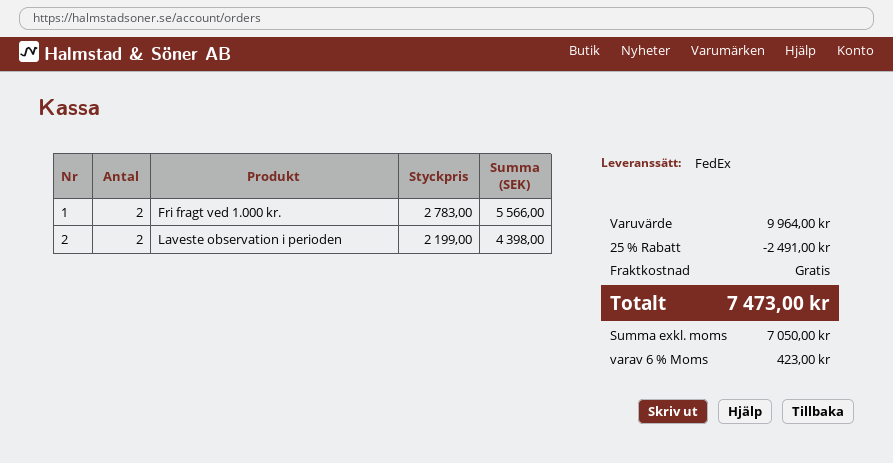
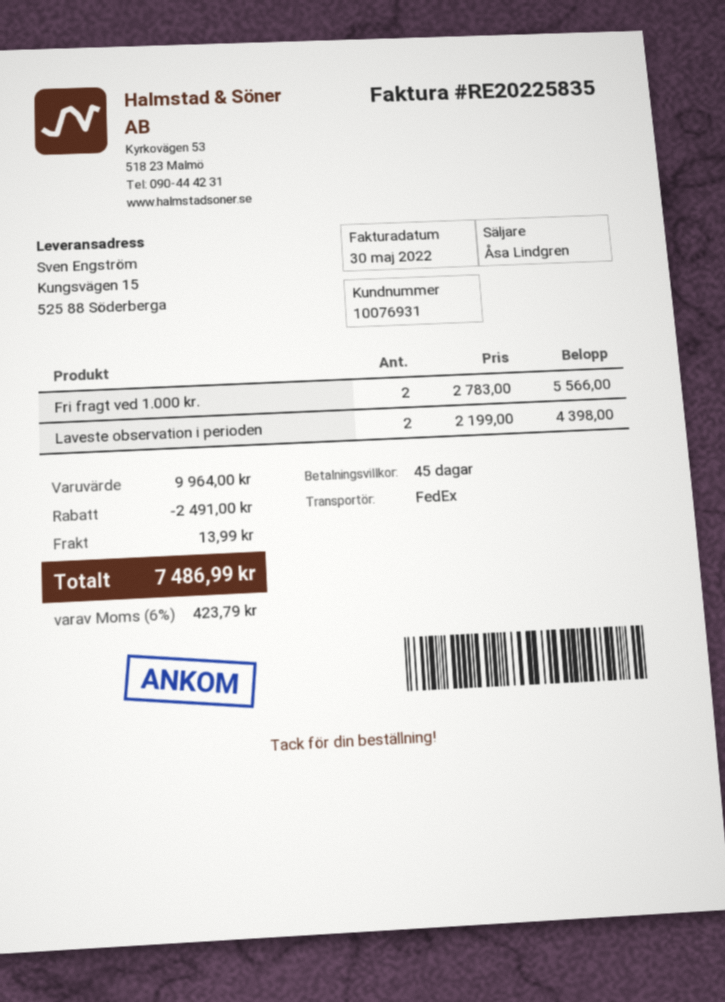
shipping: 0.00 -> 13.99
tax: 6% = 423.00 -> 6% = 423.79
total: 7473.00 -> 7486.99

